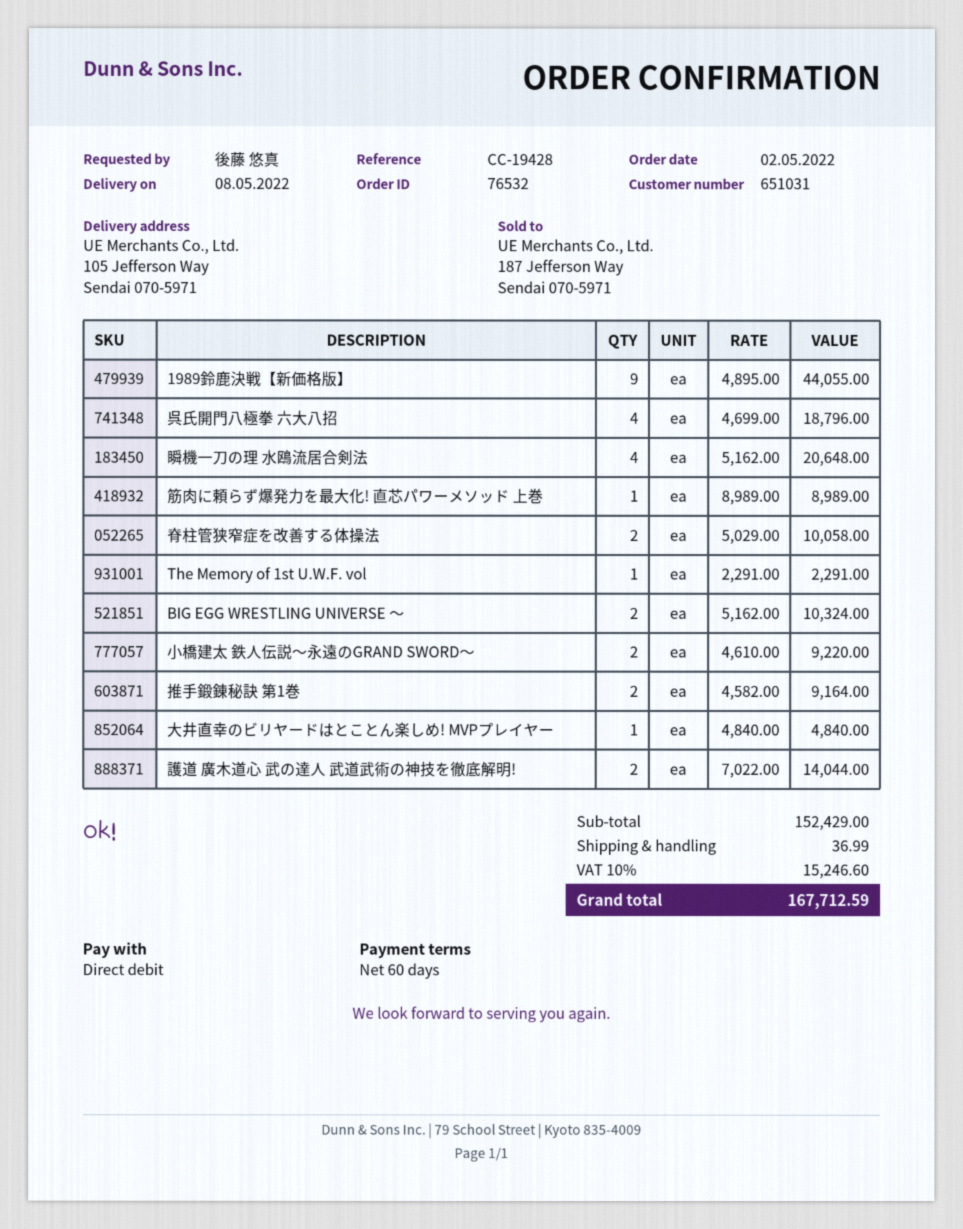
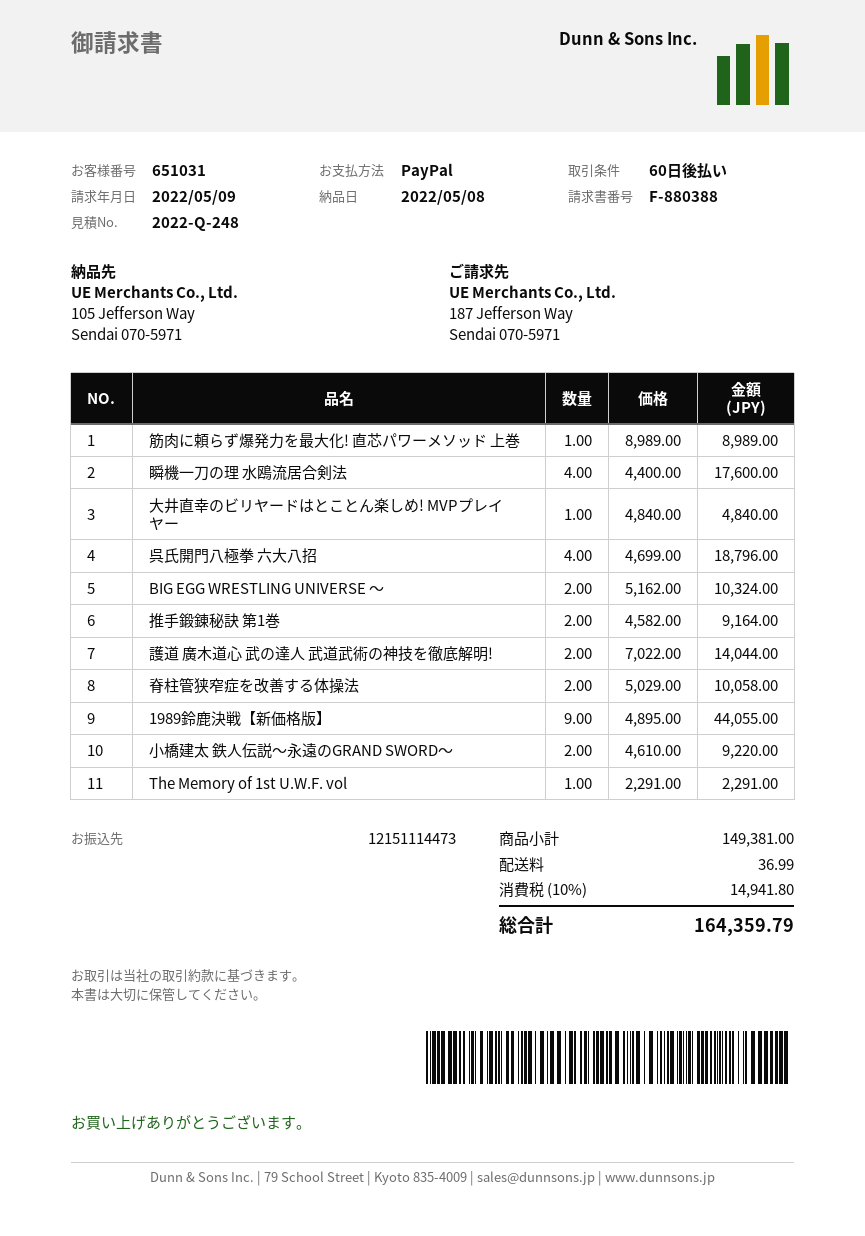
payment method: direct debit -> PayPal
瞬機一刀の理 水鴎流居合剣法: 4 x 5162.00 = 20648.00 -> 4 x 4400.00 = 17600.00
subtotal: 152429.00 -> 149381.00
tax: 10% = 15246.60 -> 10% = 14941.80
total: 167712.59 -> 164359.79

